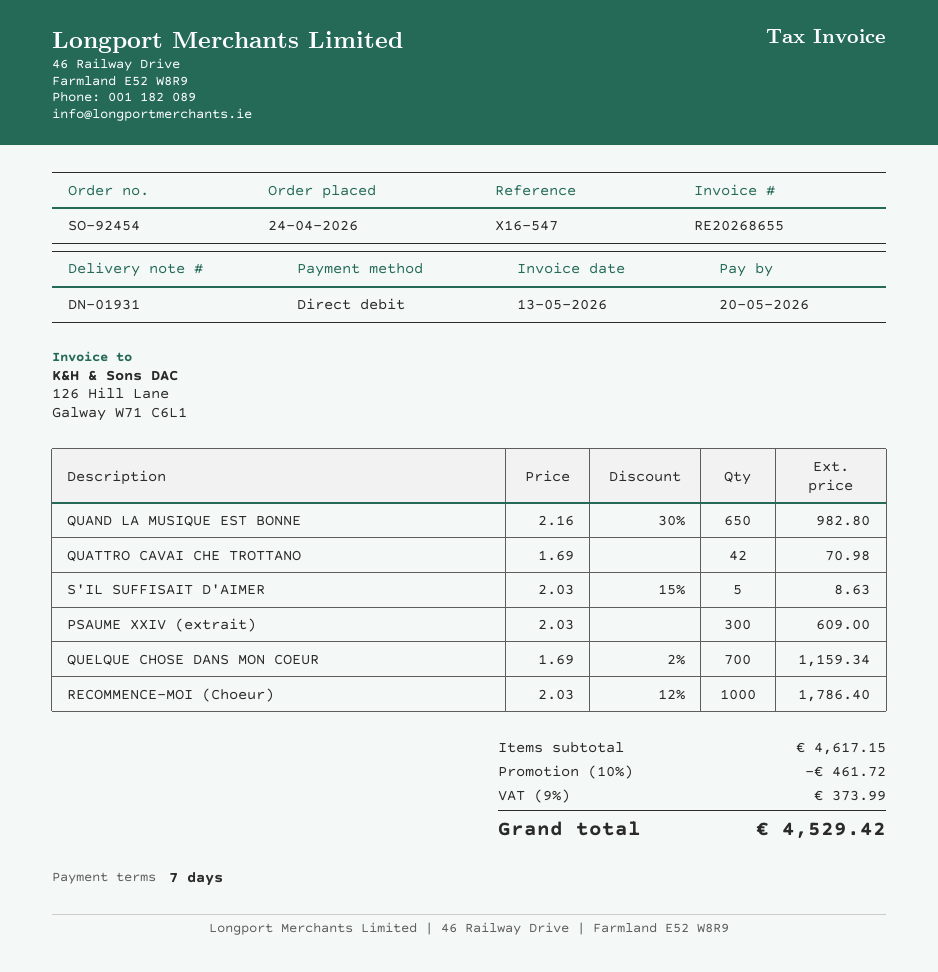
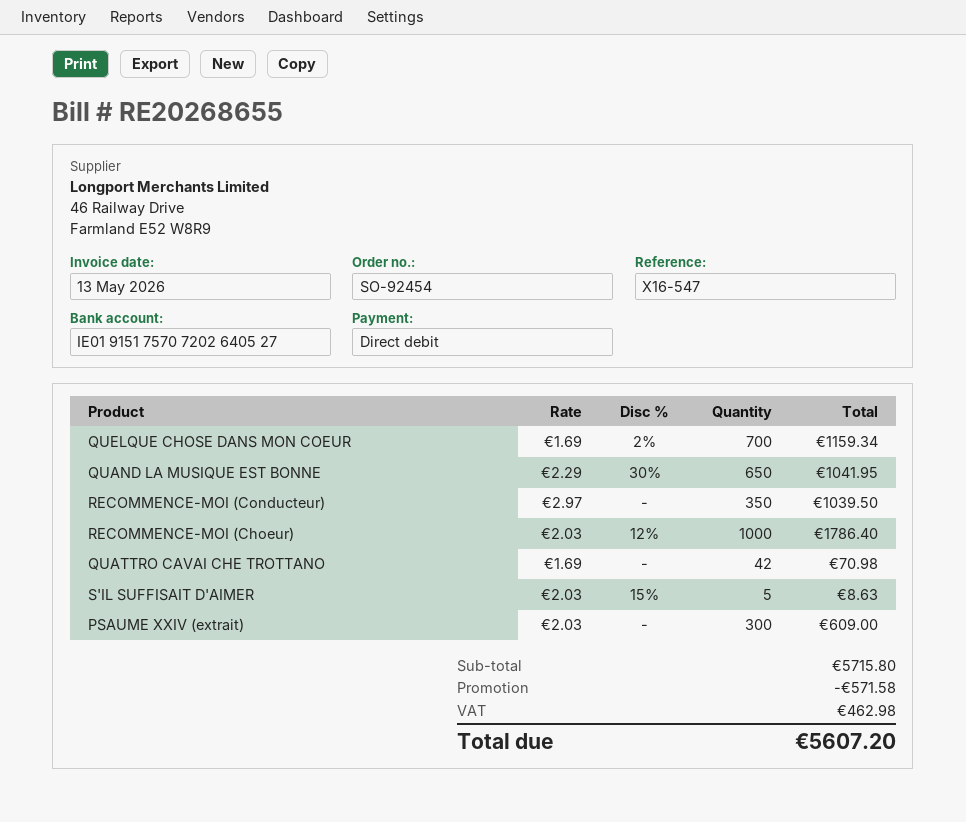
QUAND LA MUSIQUE EST BONNE: 650 x 2.16 - 30% = 982.80 -> 650 x 2.29 - 30% = 1041.95
RECOMMENCE-MOI (Conducteur): none -> 350 x 2.97 = 1039.50
subtotal: 4617.15 -> 5715.80
discount: 461.72 -> 571.58
tax: 373.99 -> 462.98
total: 4529.42 -> 5607.20

